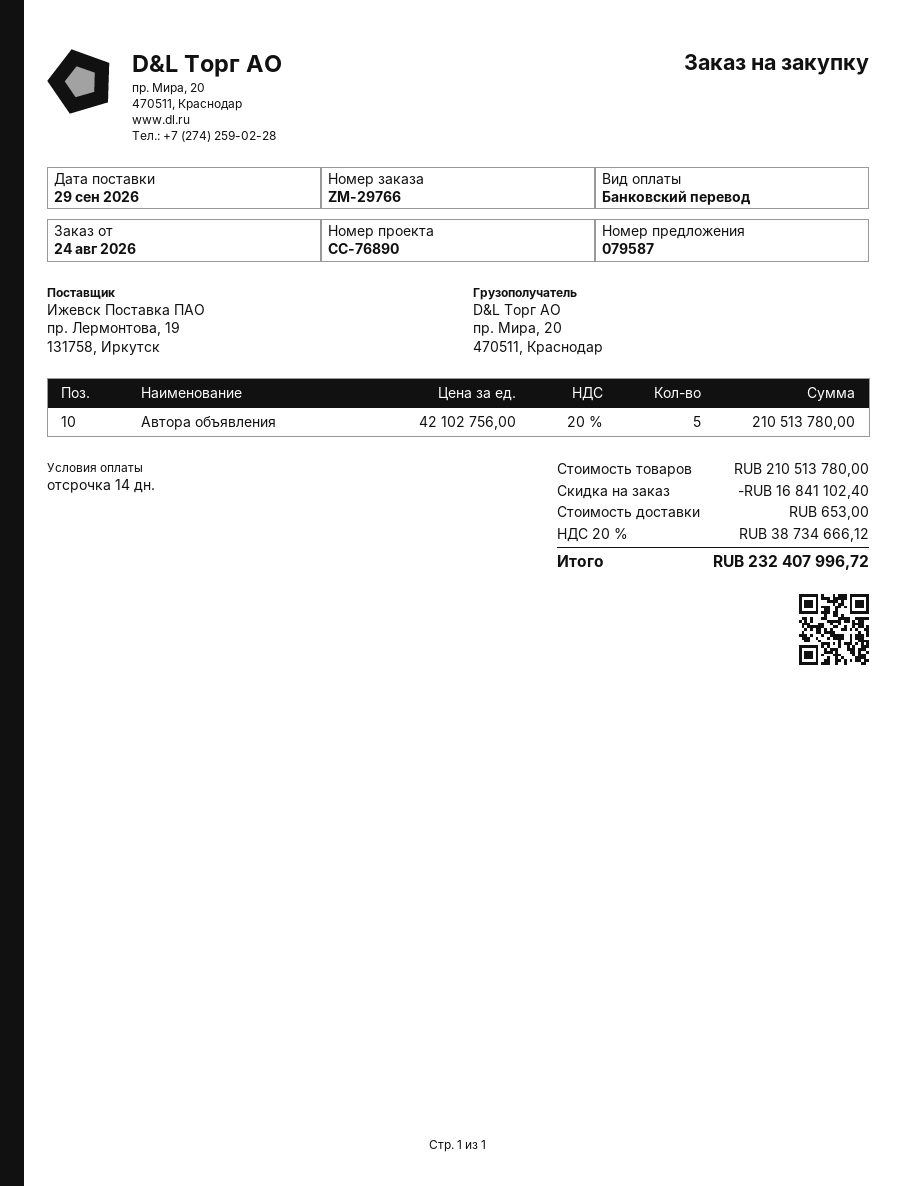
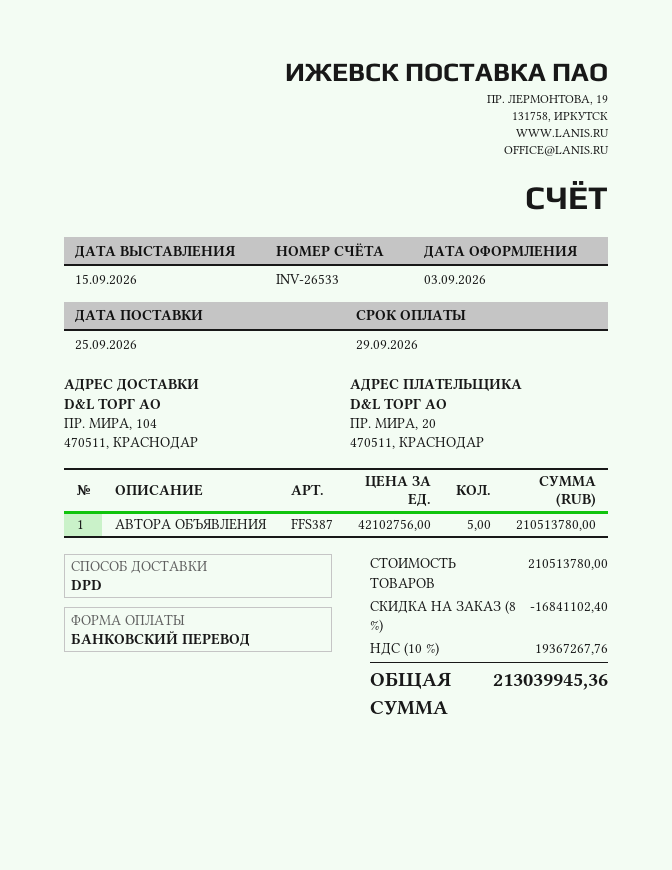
order date: 2026-08-24 -> 2026-09-03
delivery date: 2026-09-29 -> 2026-09-25
ship to: пр. Мира, 20, 470511, Краснодар -> ПР. МИРА, 104, 470511, КРАСНОДАР
shipping: 653.00 -> none
tax: 20% = 38734666.12 -> 10% = 19367267.76
total: 232407996.72 -> 213039945.36

